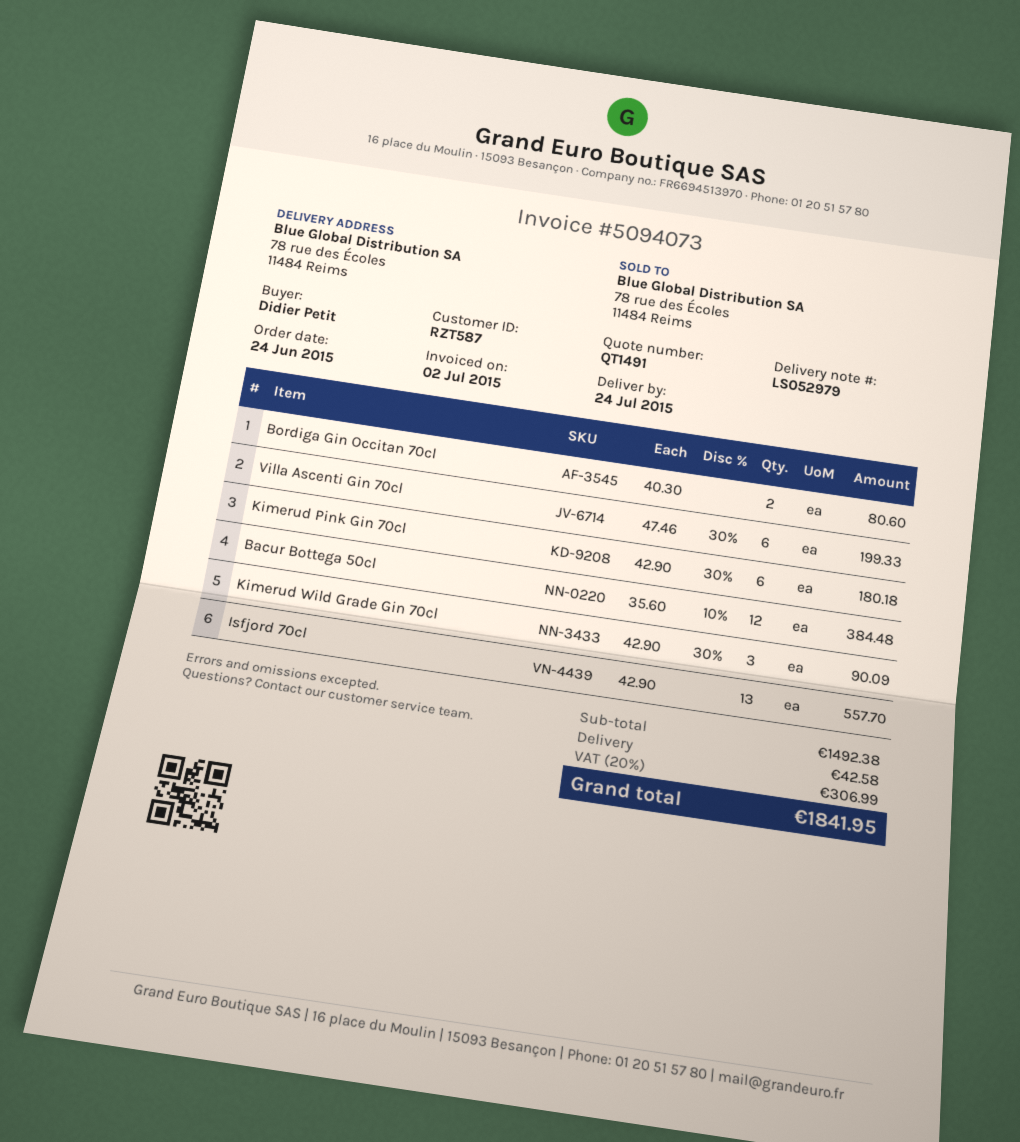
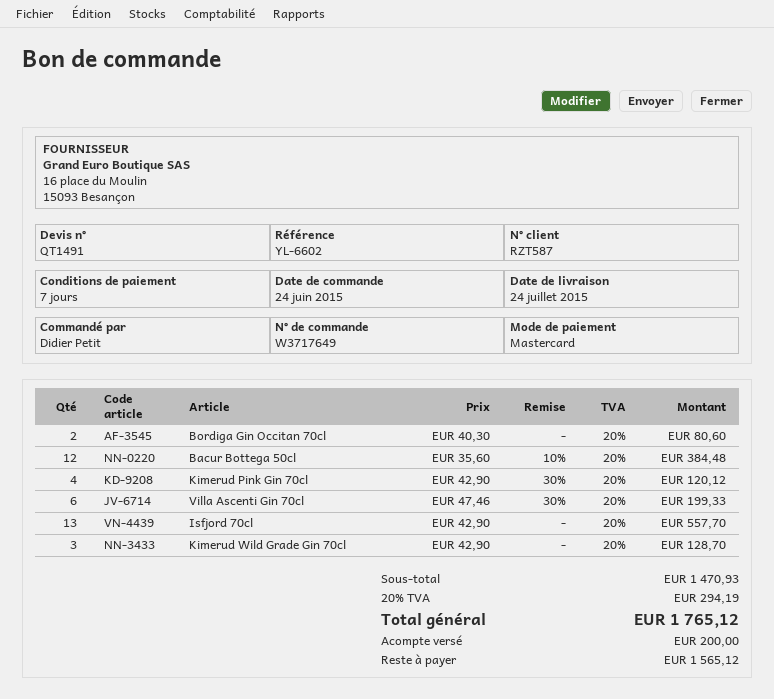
Kimerud Pink Gin 70cl: 6 x 42.90 - 30% = 180.18 -> 4 x 42.90 - 30% = 120.12
Kimerud Wild Grade Gin 70cl: 3 x 42.90 - 30% = 90.09 -> 3 x 42.90 = 128.70
subtotal: 1492.38 -> 1470.93
shipping: 42.58 -> none
tax: 20% = 306.99 -> 20% = 294.19
total: 1841.95 -> 1765.12

